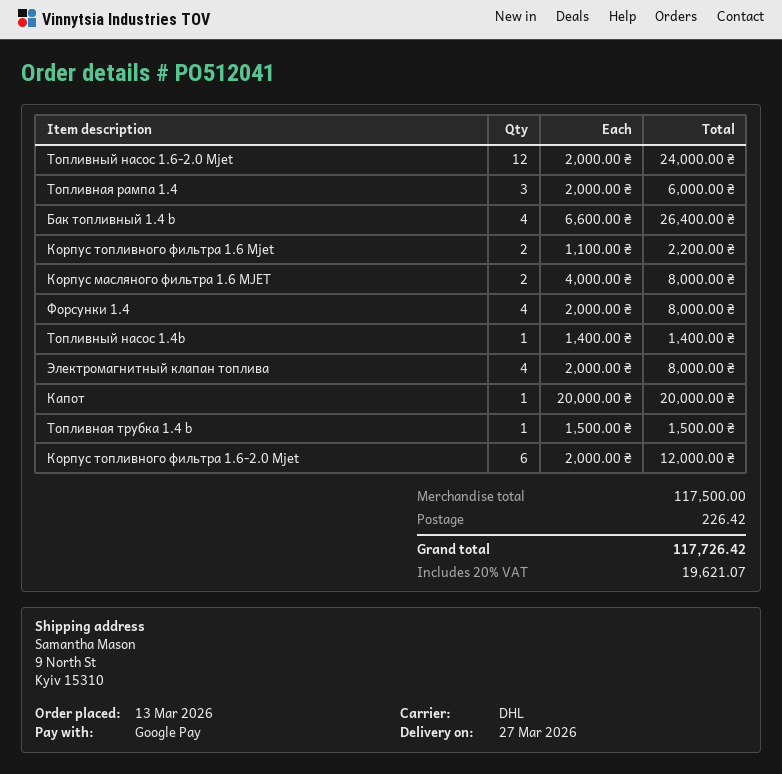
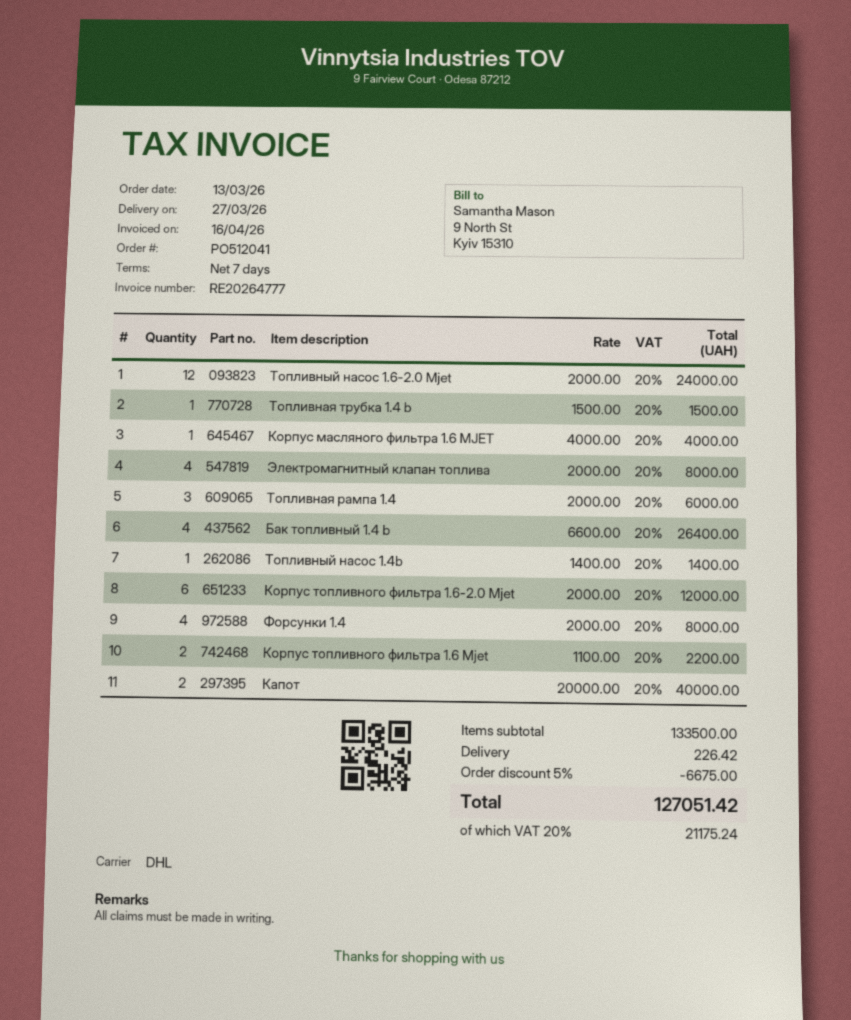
Корпус масляного фильтра 1.6 MJET: 2 x 4000.00 = 8000.00 -> 1 x 4000.00 = 4000.00
Капот: 1 x 20000.00 = 20000.00 -> 2 x 20000.00 = 40000.00
subtotal: 117500.00 -> 133500.00
discount: none -> 5% = 6675.00
tax: 20% = 19621.07 -> 20% = 21175.24
total: 117726.42 -> 127051.42

